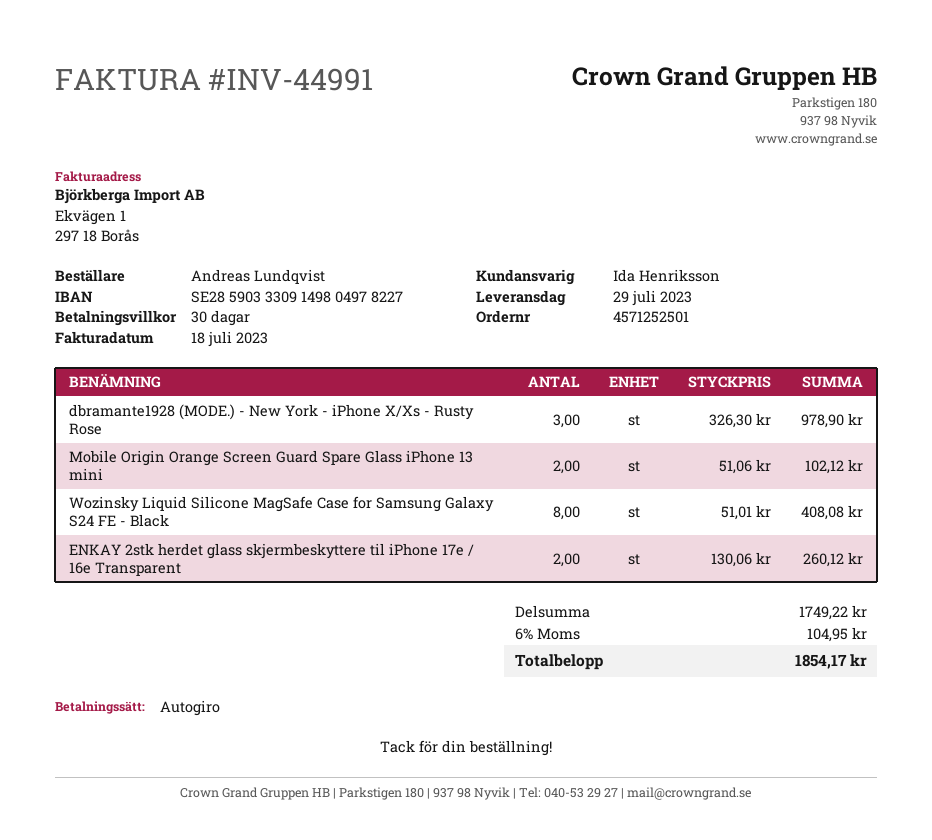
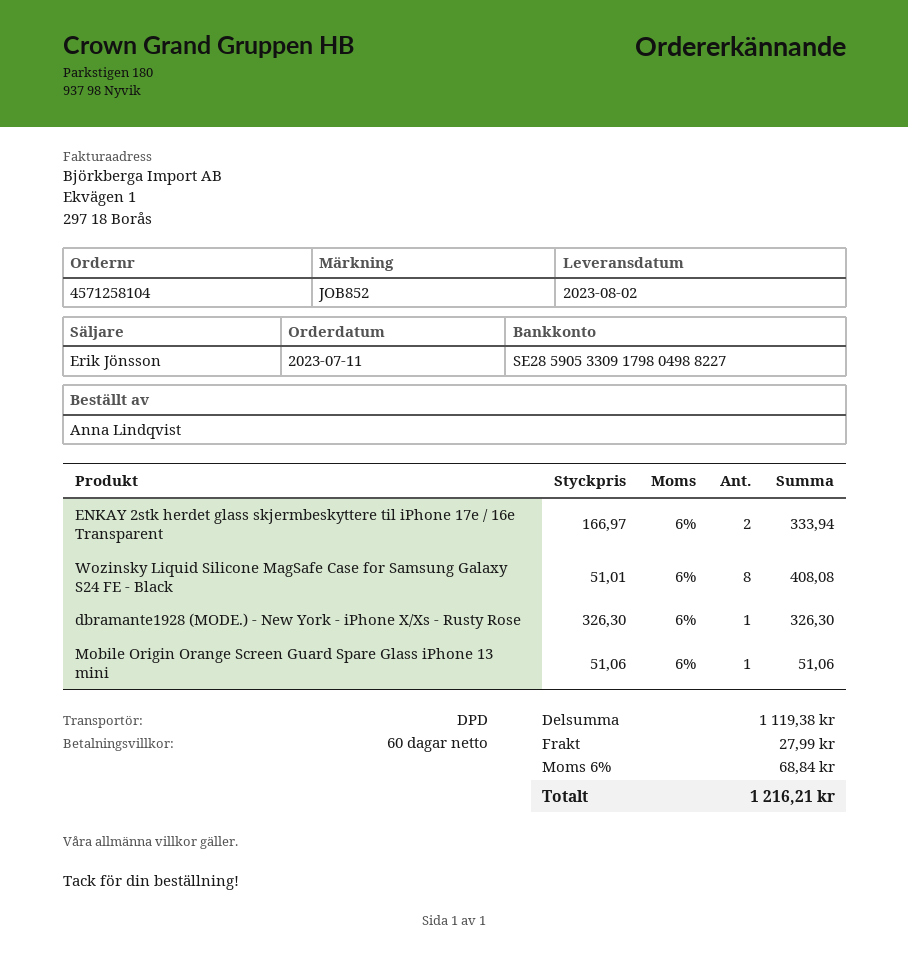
order number: 4571252501 -> 4571258104
delivery date: 2023-07-29 -> 2023-08-02
payment terms: 30 days -> 60 days
ordered by: Andreas Lundqvist -> Anna Lindqvist
sales rep: Ida Henriksson -> Erik Jönsson
bank account: SE2859033309149804978227 -> SE2859053309179804988227
dbramante1928 (MODE.) - New York - iPhone X/Xs - Rusty Rose: 3 x 326.30 = 978.90 -> 1 x 326.30 = 326.30
Mobile Origin Orange Screen Guard Spare Glass iPhone 13 mini: 2 x 51.06 = 102.12 -> 1 x 51.06 = 51.06
ENKAY 2stk herdet glass skjermbeskyttere til iPhone 17e / 16e Transparent: 2 x 130.06 = 260.12 -> 2 x 166.97 = 333.94
subtotal: 1749.22 -> 1119.38
shipping: none -> 27.99
tax: 6% = 104.95 -> 6% = 68.84
total: 1854.17 -> 1216.21

